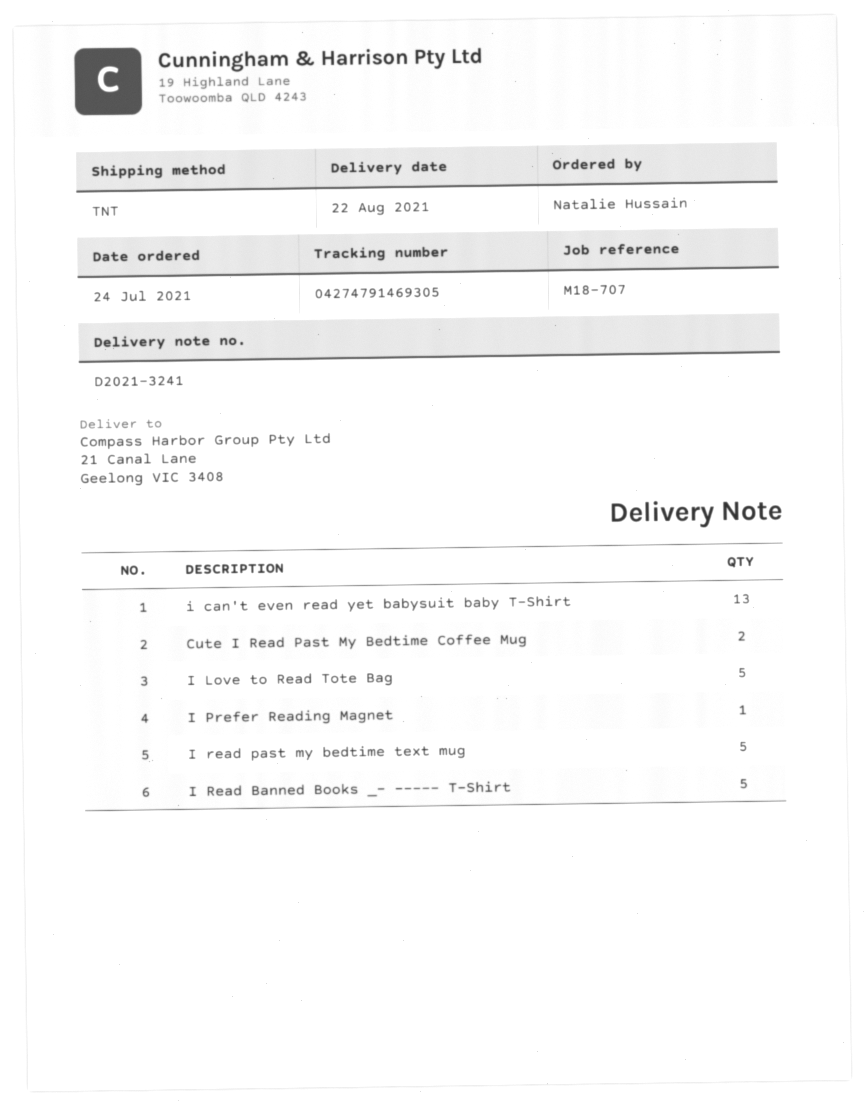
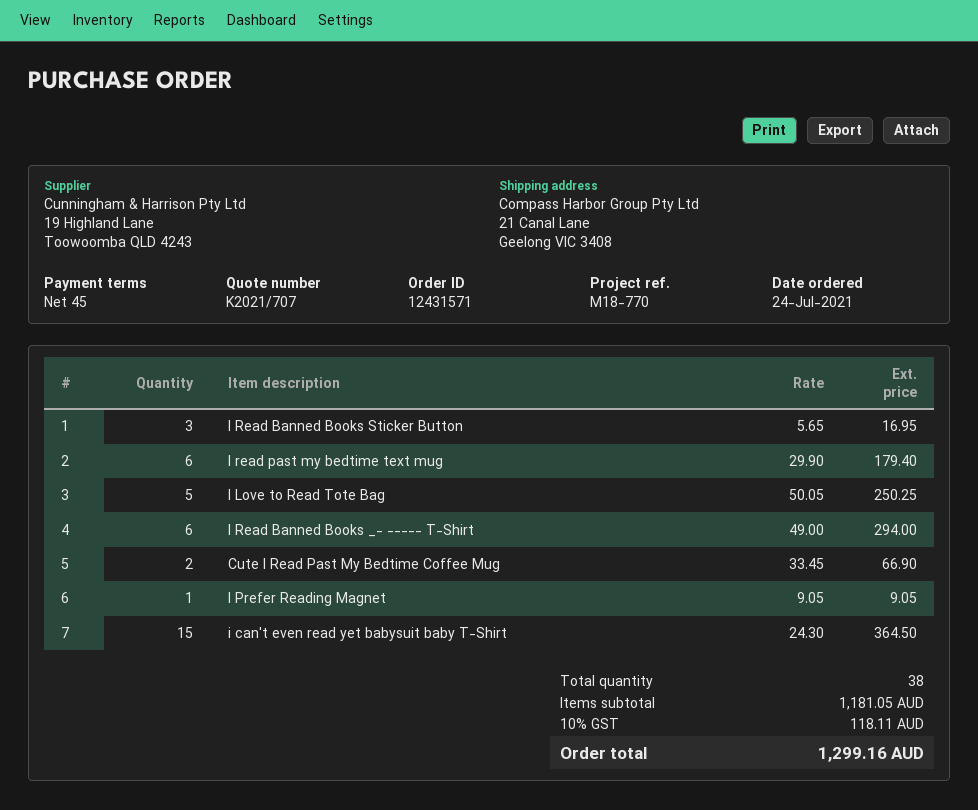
reference: M18-707 -> M18-770
i can't even read yet babysuit baby T-Shirt: 13 -> 15
I read past my bedtime text mug: 5 -> 6
I Read Banned Books _- ----- T-Shirt: 5 -> 6
I Read Banned Books Sticker Button: none -> 3

